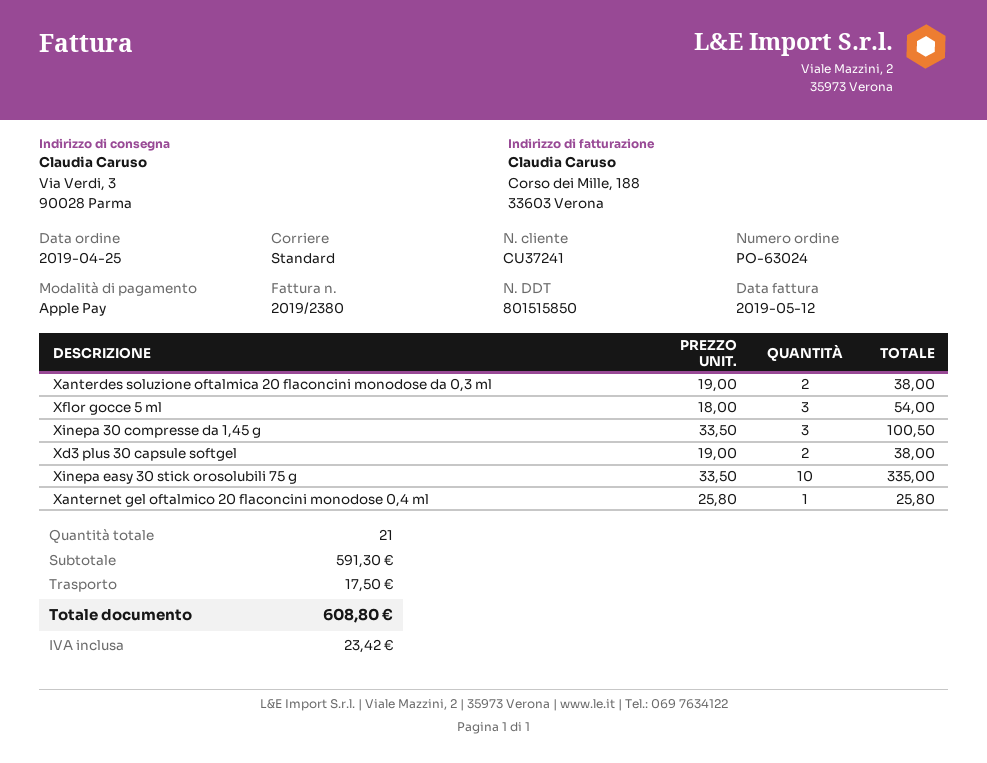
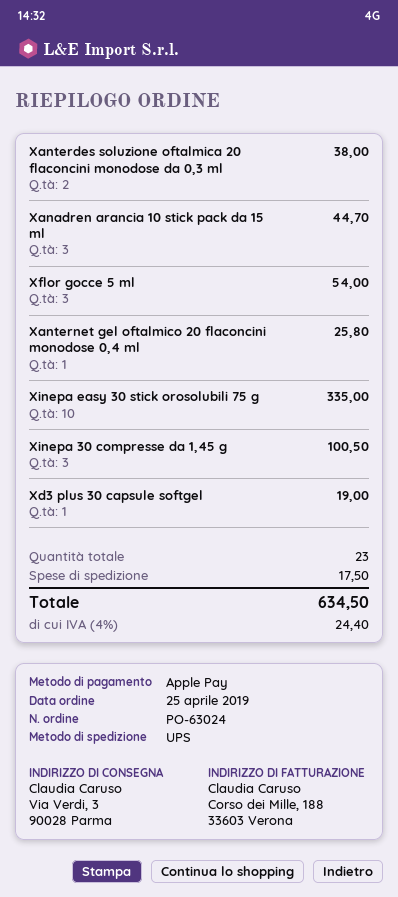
shipping method: standard -> UPS
Xd3 plus 30 capsule softgel: 2 for 38.00 -> 1 for 19.00
Xanadren arancia 10 stick pack da 15 ml: none -> 3 for 44.70
total quantity: 21 -> 23
tax: 23.42 -> 24.40
total: 608.80 -> 634.50

